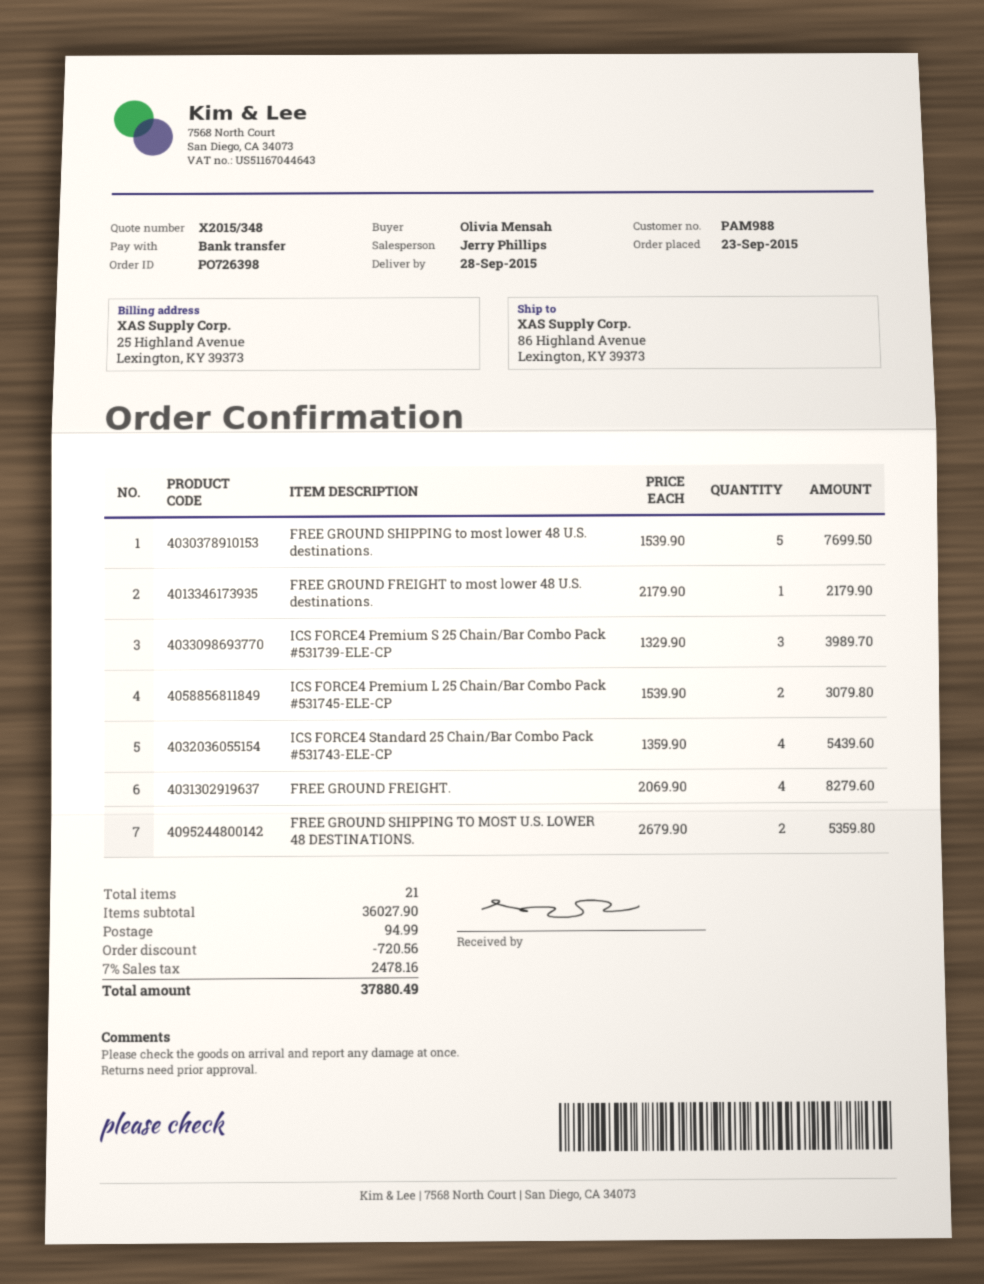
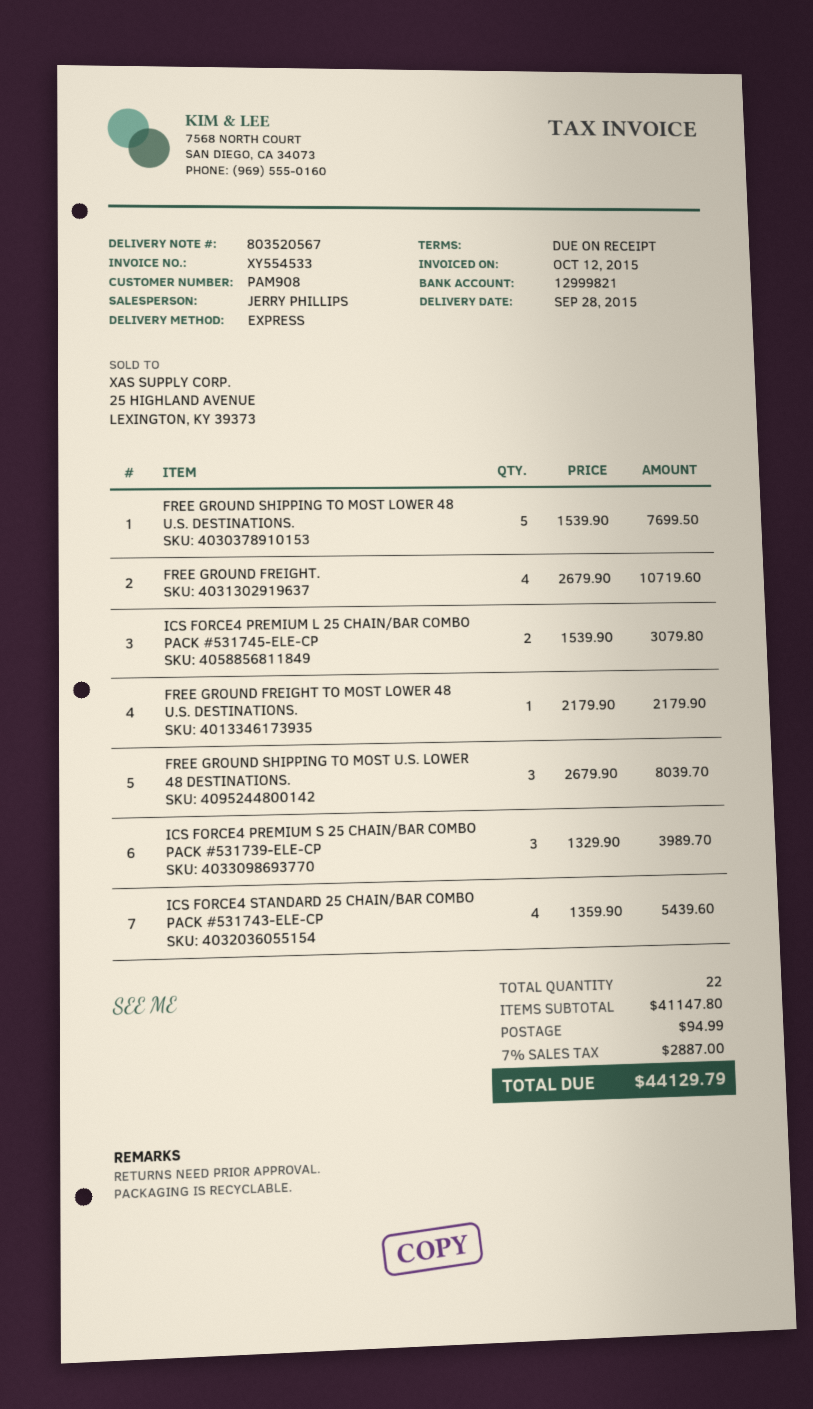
customer number: PAM988 -> PAM908
FREE GROUND FREIGHT.: 4 x 2069.90 = 8279.60 -> 4 x 2679.90 = 10719.60
FREE GROUND SHIPPING TO MOST U.S. LOWER 48 DESTINATIONS.: 2 x 2679.90 = 5359.80 -> 3 x 2679.90 = 8039.70
total quantity: 21 -> 22
subtotal: 36027.90 -> 41147.80
discount: 720.56 -> none
tax: 7% = 2478.16 -> 7% = 2887.00
total: 37880.49 -> 44129.79

